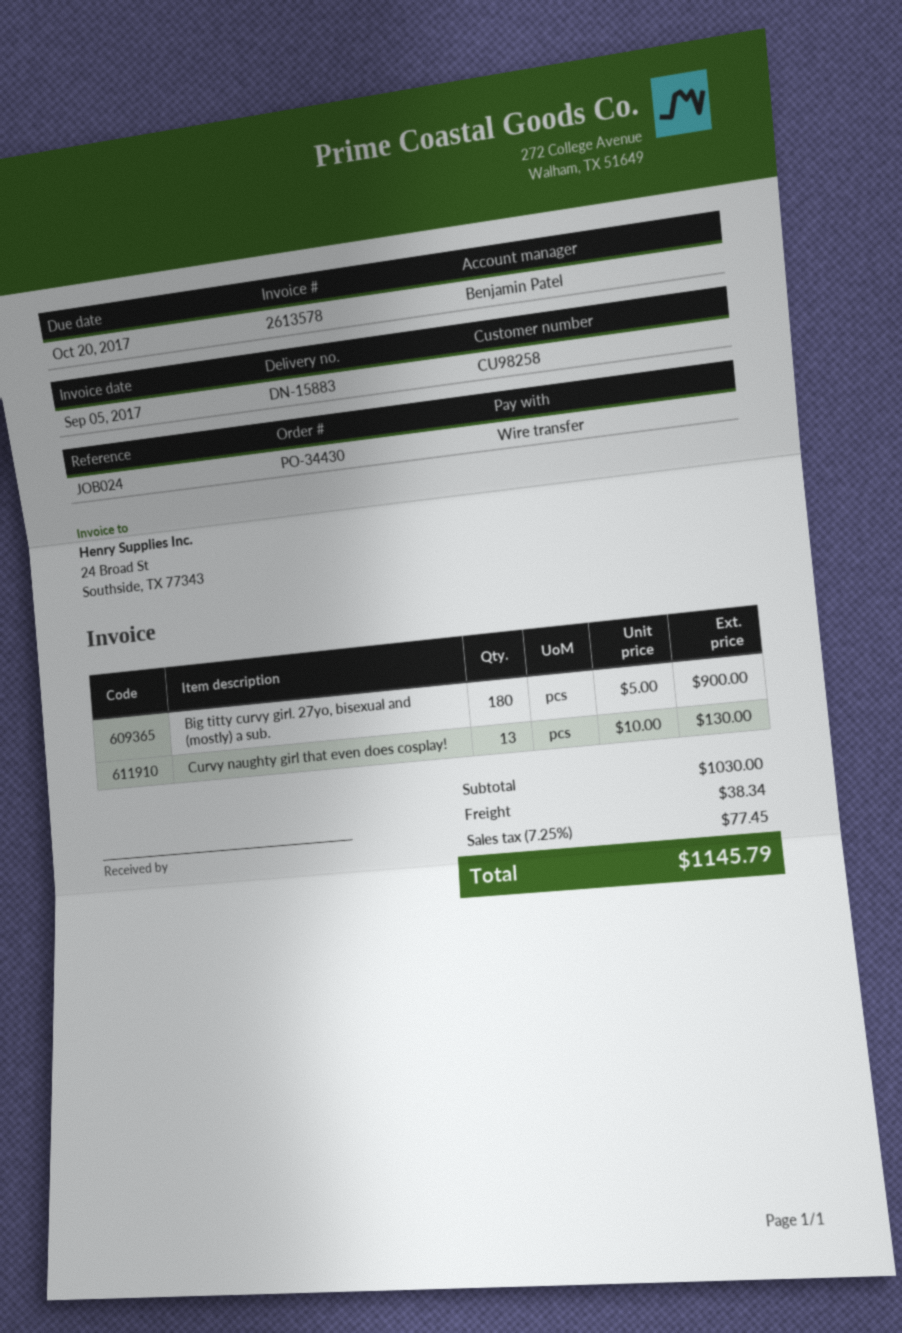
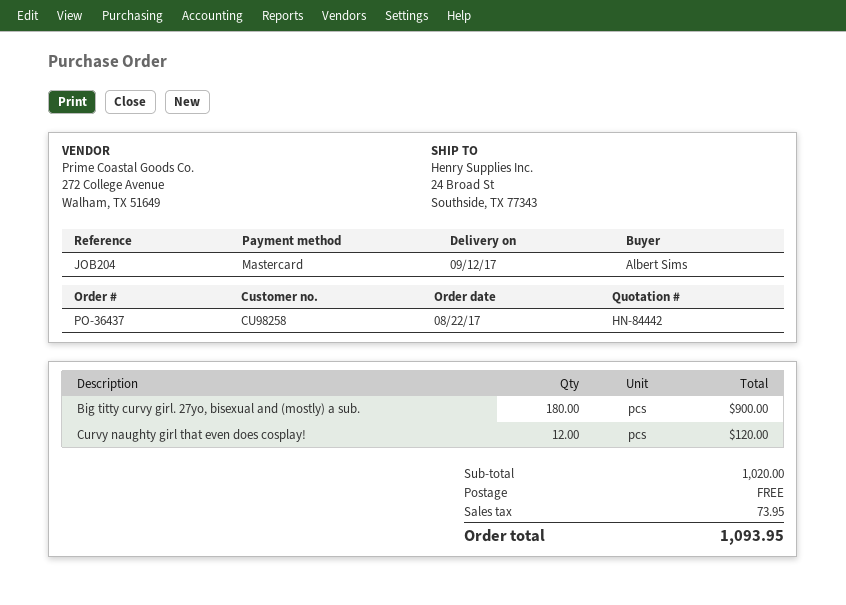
order number: PO-34430 -> PO-36437
reference: JOB024 -> JOB204
payment method: bank transfer -> Mastercard
Curvy naughty girl that even does cosplay!: 13 for 130.00 -> 12 for 120.00
subtotal: 1030.00 -> 1020.00
shipping: 38.34 -> 0.00
tax: 77.45 -> 73.95
total: 1145.79 -> 1093.95

